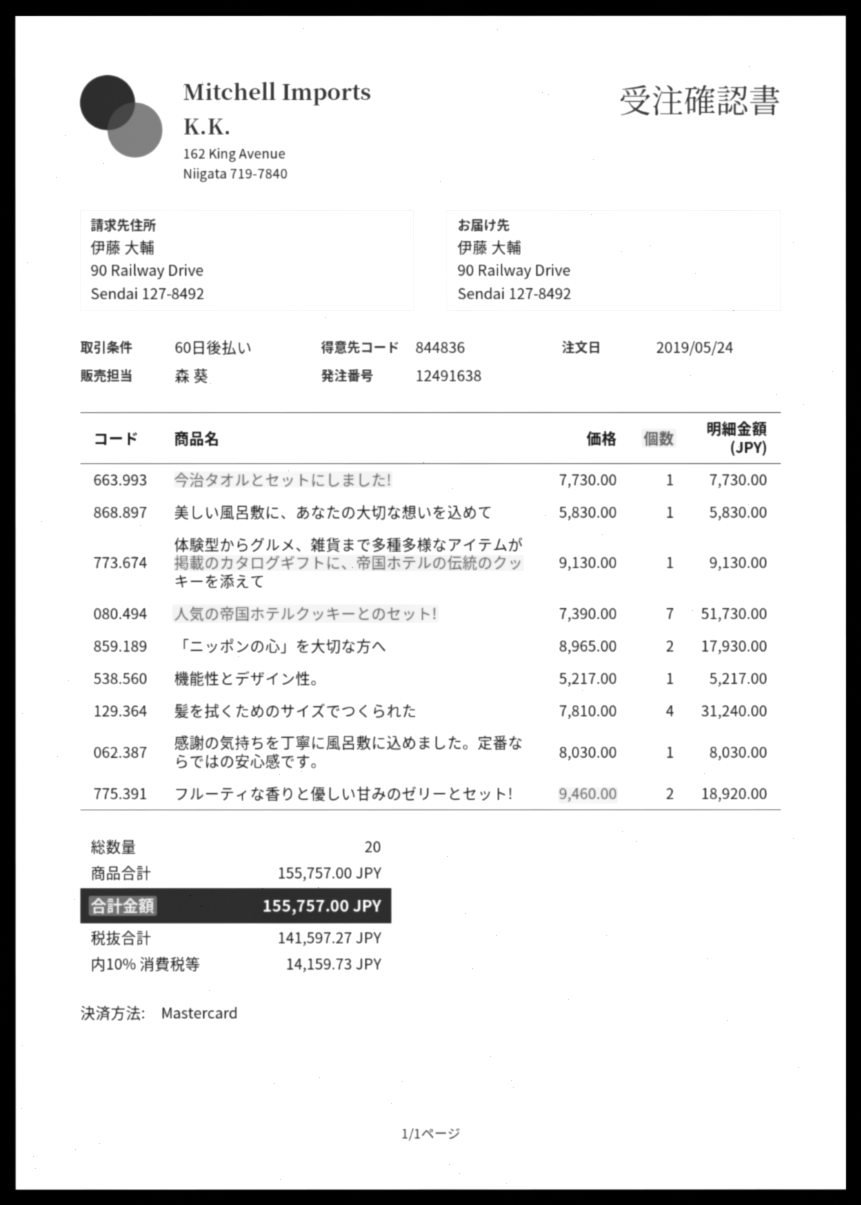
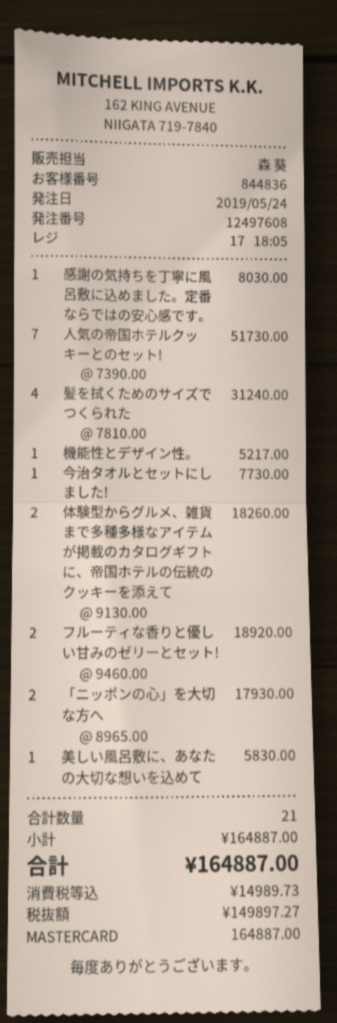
order number: 12491638 -> 12497608
体験型からグルメ、雑貨まで多種多様なアイテムが掲載のカタログギフトに、帝国ホテルの伝統のクッキーを添えて: 1 x 9130.00 = 9130.00 -> 2 x 9130.00 = 18260.00
total quantity: 20 -> 21
subtotal: 155757.00 -> 164887.00
net: 141597.27 -> 149897.27
tax: 14159.73 -> 14989.73
total: 155757.00 -> 164887.00

